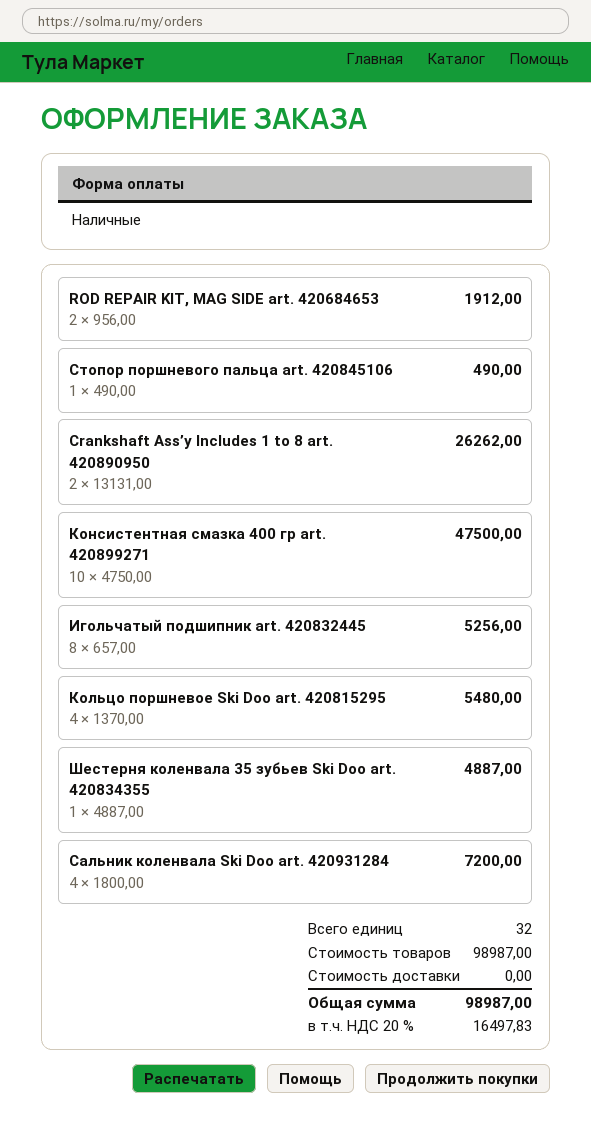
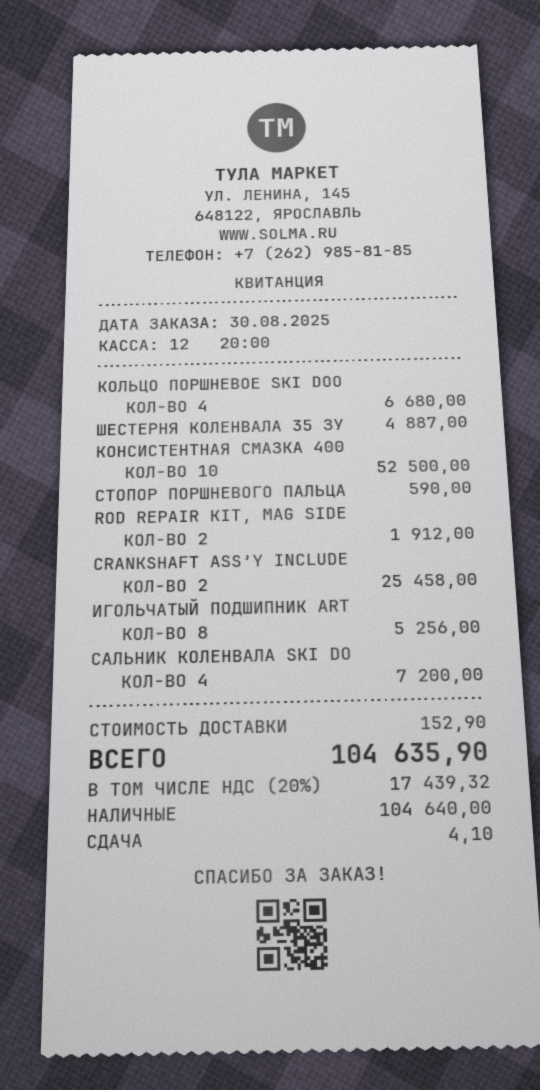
Стопор поршневого пальца art. 420845106: 1 for 490.00 -> 1 for 590.00
Crankshaft Ass’y Includes 1 to 8 art. 420890950: 2 for 26262.00 -> 2 for 25458.00
Консистентная смазка 400 гр art. 420899271: 10 for 47500.00 -> 10 for 52500.00
Кольцо поршневое Ski Doo art. 420815295: 4 for 5480.00 -> 4 for 6680.00
shipping: 0.00 -> 152.90
tax: 20% = 16497.83 -> 20% = 17439.32
total: 98987.00 -> 104635.90

